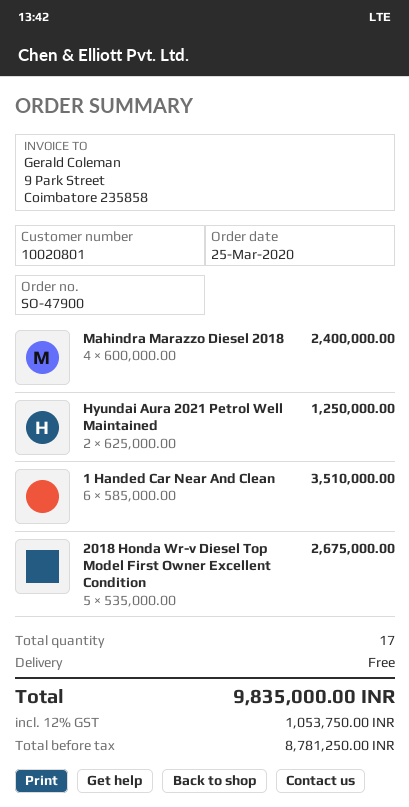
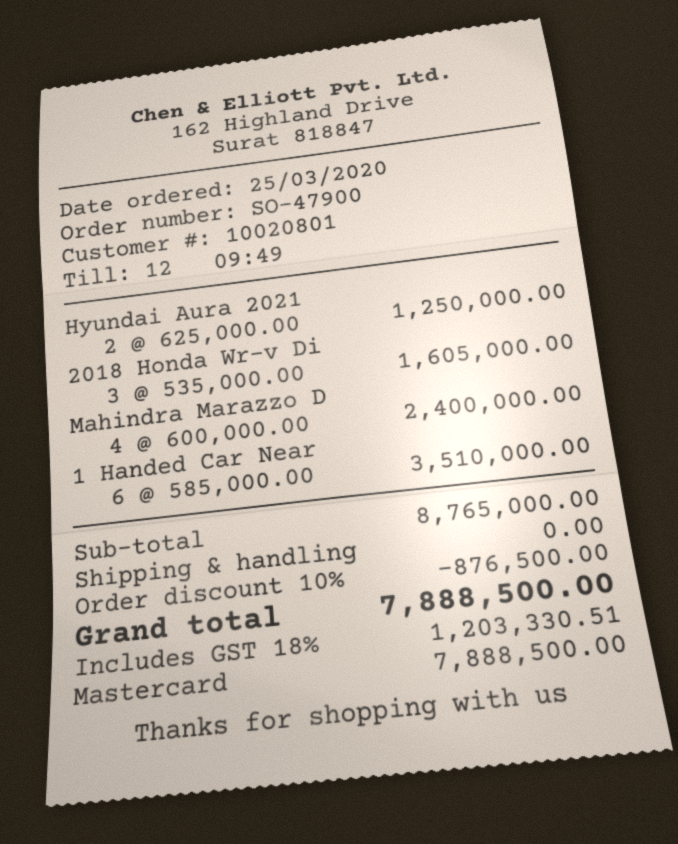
2018 Honda Wr-v Diesel Top Model First Owner Excellent Condition: 5 x 535000.00 = 2675000.00 -> 3 x 535000.00 = 1605000.00
discount: none -> 10% = 876500.00
tax: 12% = 1053750.00 -> 18% = 1203330.51
total: 9835000.00 -> 7888500.00

